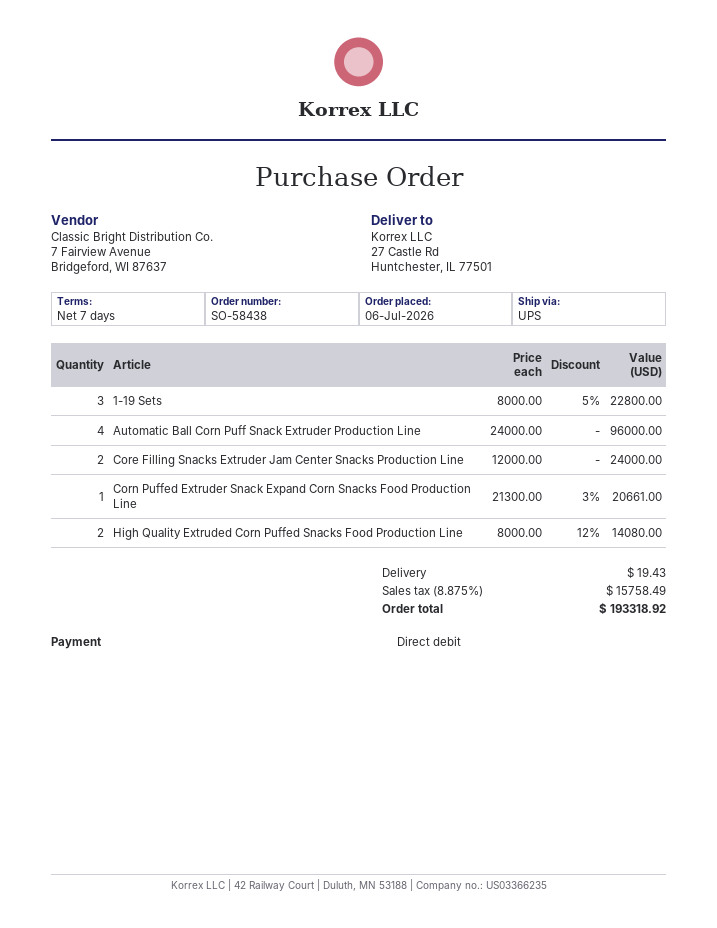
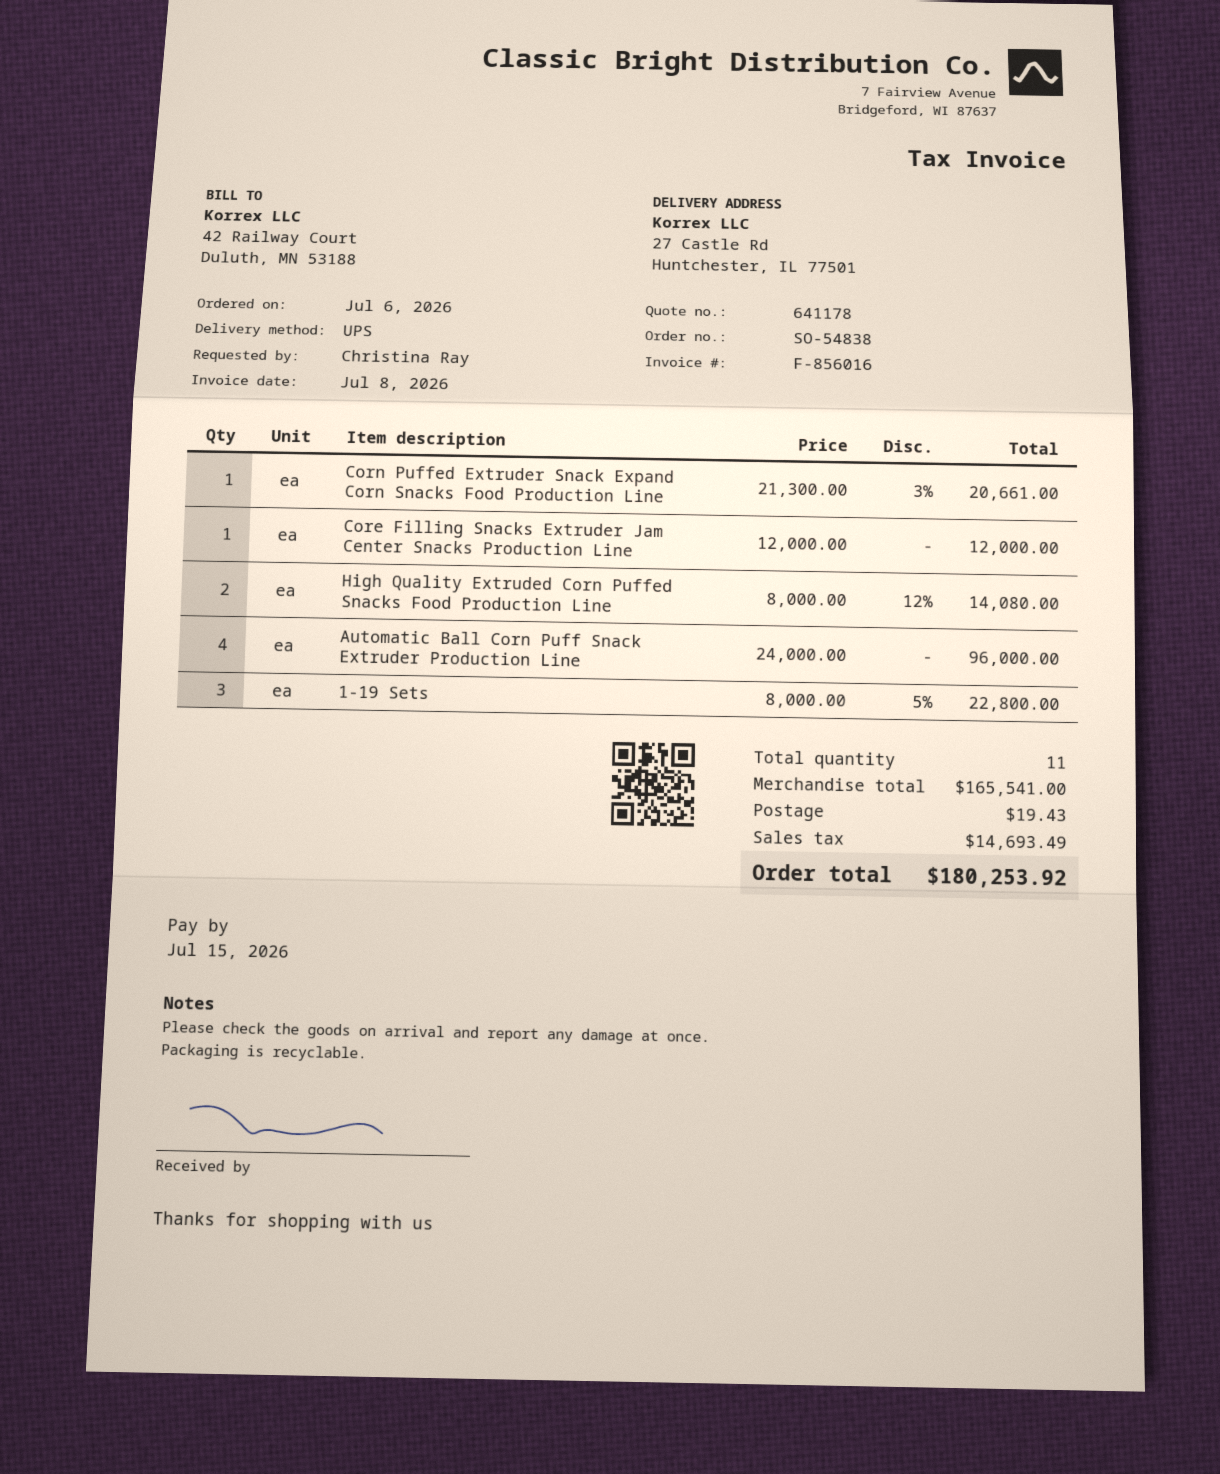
order number: SO-58438 -> SO-54838
Core Filling Snacks Extruder Jam Center Snacks Production Line: 2 x 12000.00 = 24000.00 -> 1 x 12000.00 = 12000.00
tax: 15758.49 -> 14693.49
total: 193318.92 -> 180253.92

